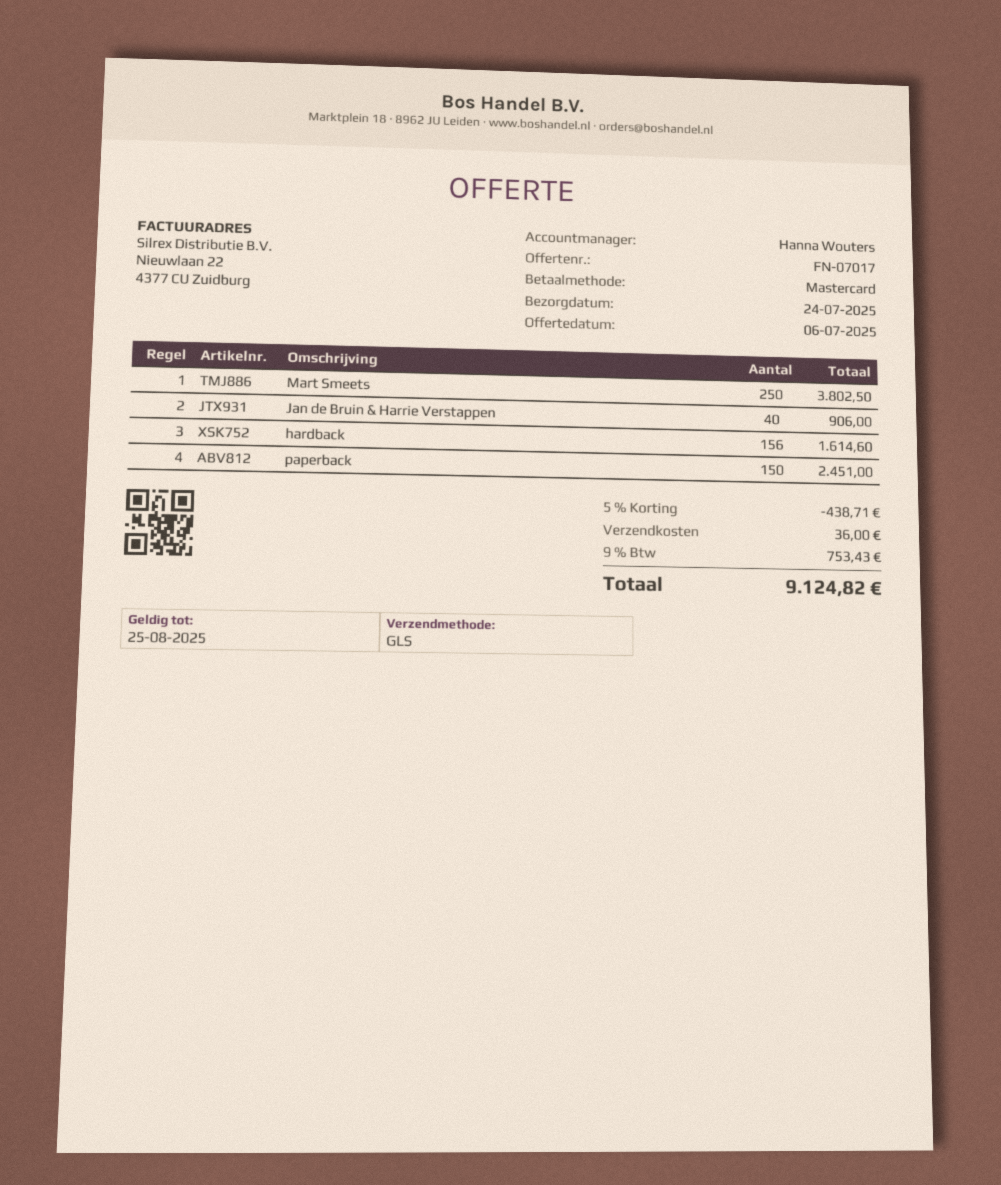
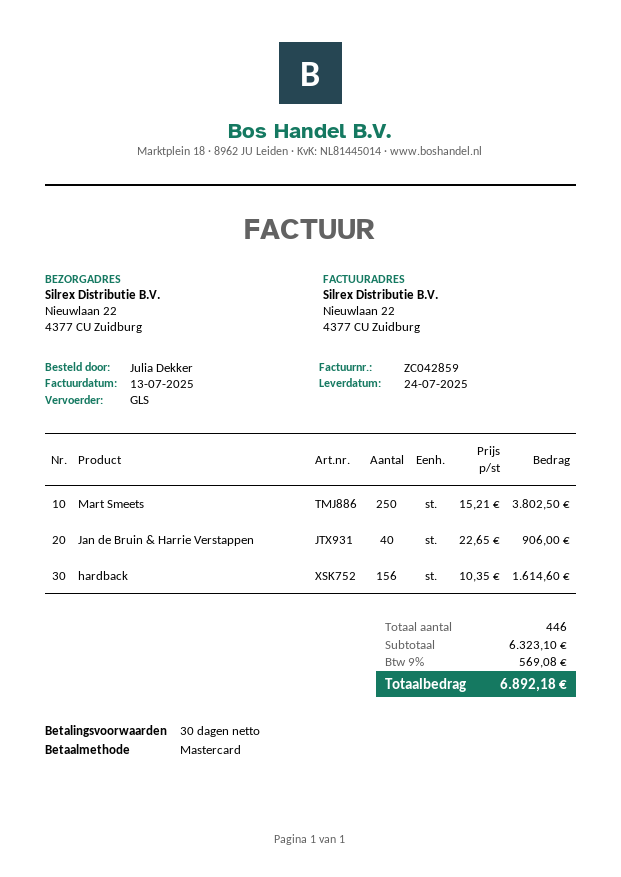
paperback: 150 for 2451.00 -> none
discount: 5% = 438.71 -> none
shipping: 36.00 -> none
tax: 9% = 753.43 -> 9% = 569.08
total: 9124.82 -> 6892.18

